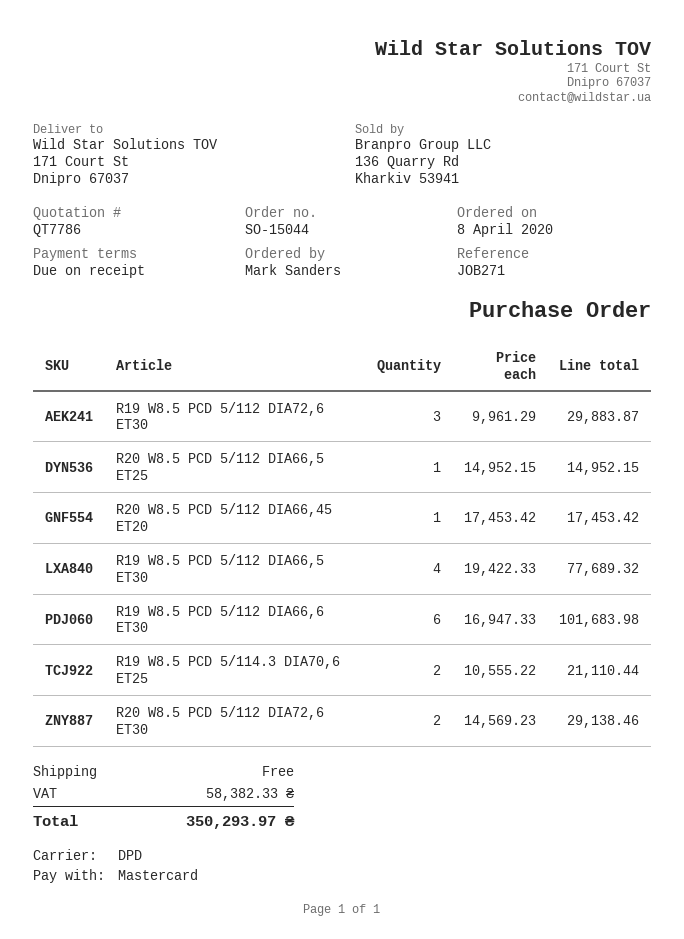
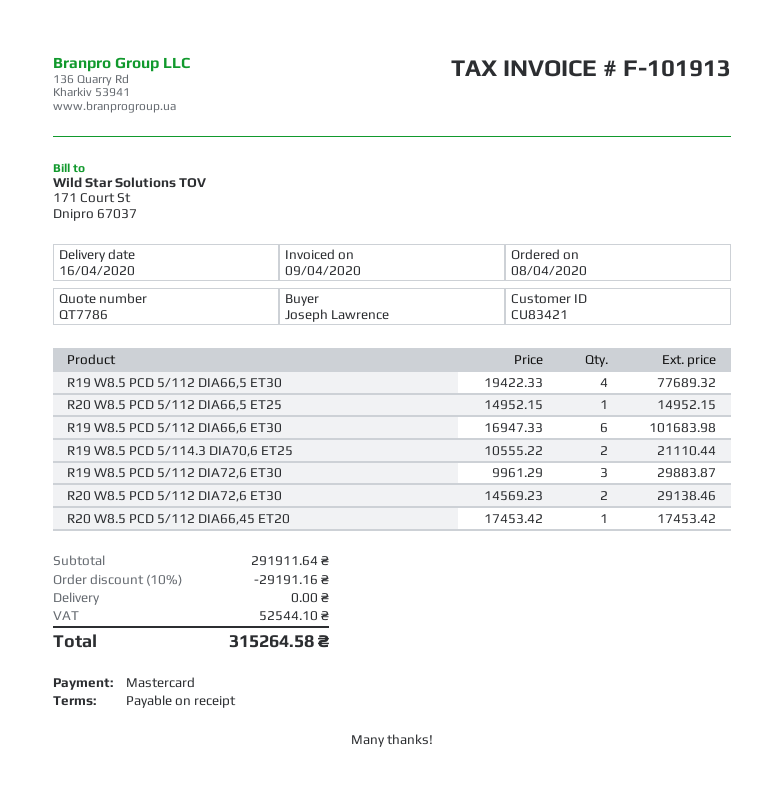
ordered by: Mark Sanders -> Joseph Lawrence
discount: none -> 10% = 29191.16
tax: 58382.33 -> 52544.10
total: 350293.97 -> 315264.58

